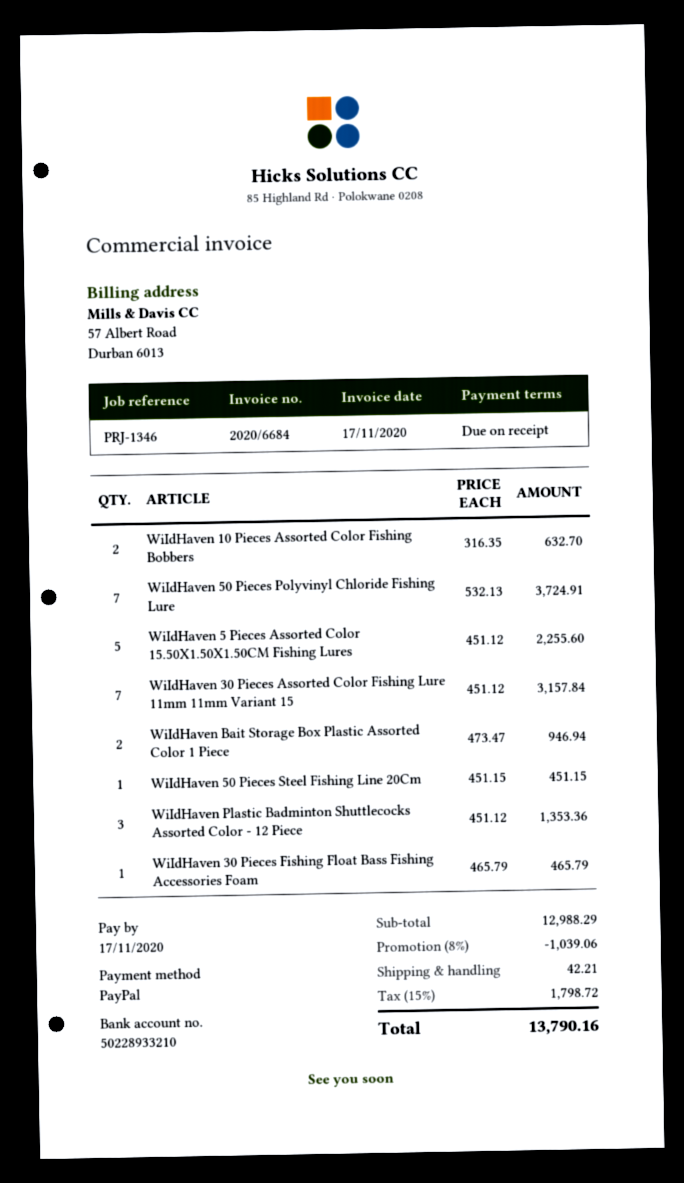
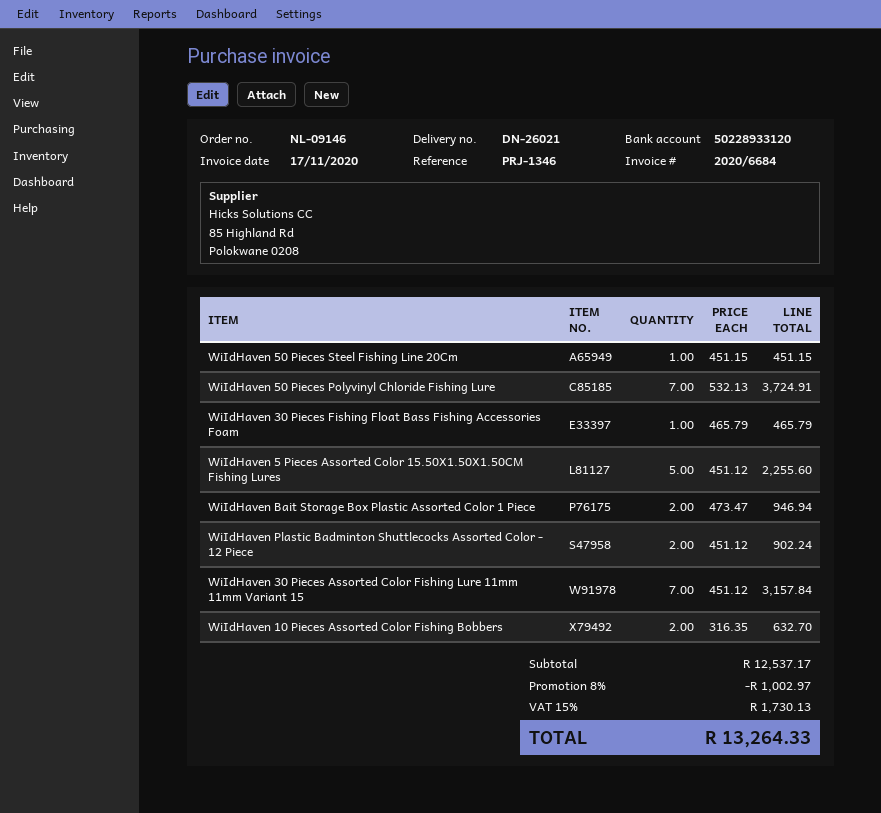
bank account: 50228933210 -> 50228933120
WiIdHaven Plastic Badminton Shuttlecocks Assorted Color - 12 Piece: 3 x 451.12 = 1353.36 -> 2 x 451.12 = 902.24
subtotal: 12988.29 -> 12537.17
discount: 8% = 1039.06 -> 8% = 1002.97
shipping: 42.21 -> none
tax: 15% = 1798.72 -> 15% = 1730.13
total: 13790.16 -> 13264.33

